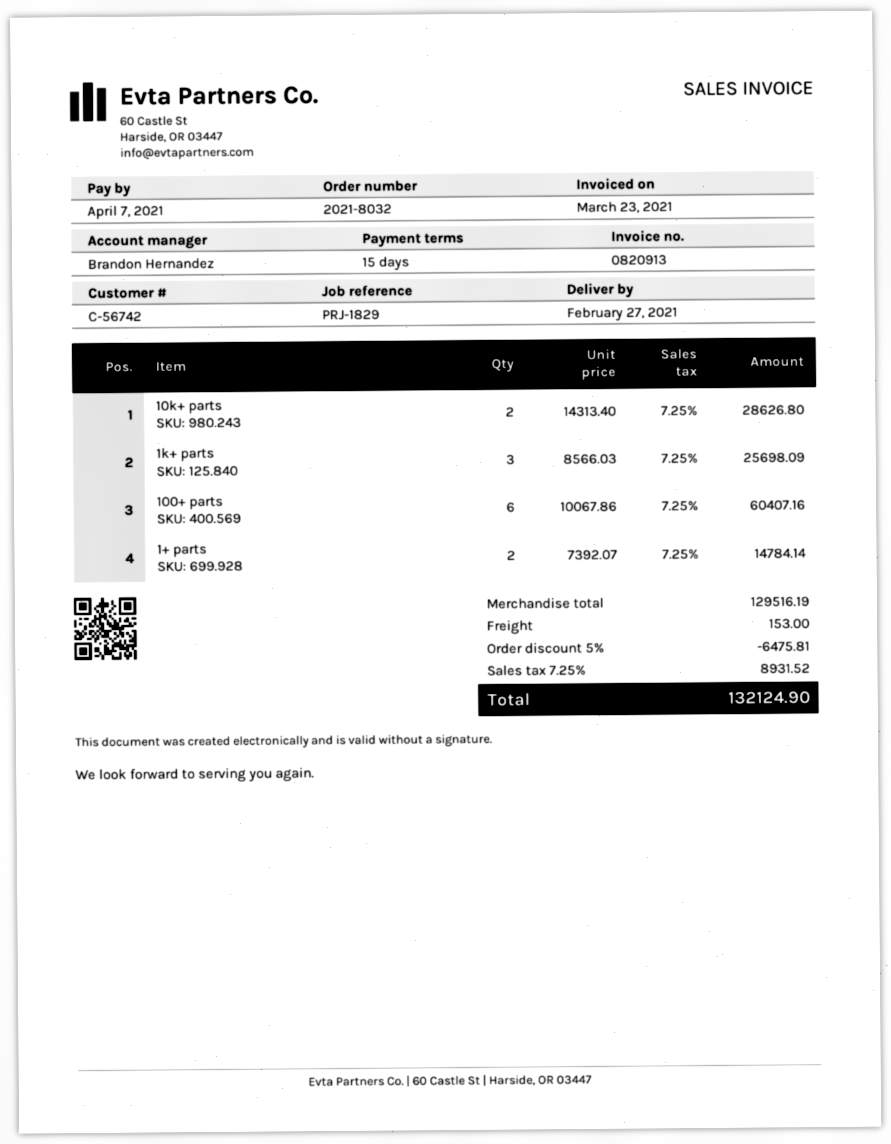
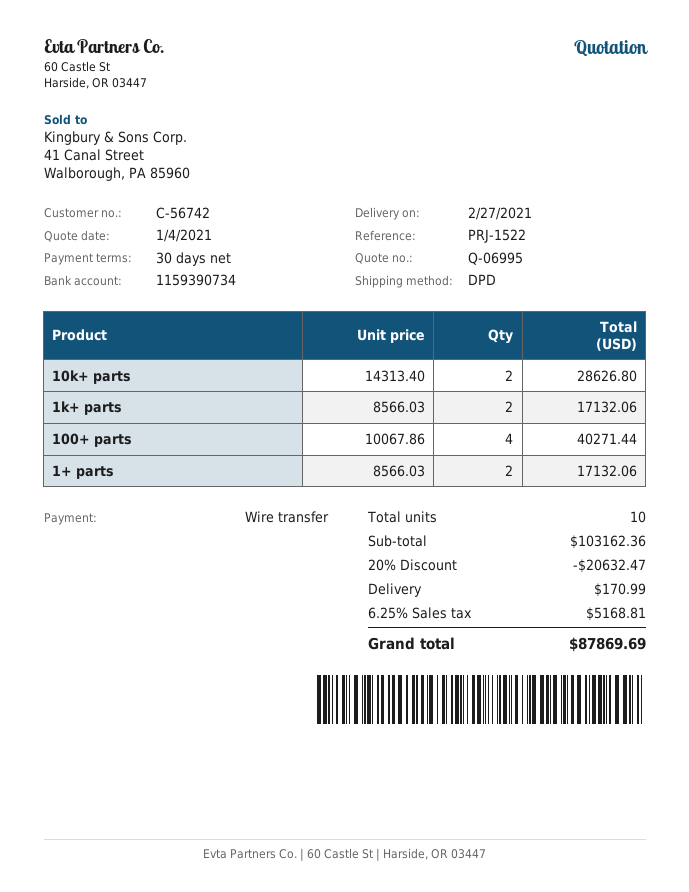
payment terms: 15 days -> 30 days
reference: PRJ-1829 -> PRJ-1522
1k+ parts: 3 x 8566.03 = 25698.09 -> 2 x 8566.03 = 17132.06
100+ parts: 6 x 10067.86 = 60407.16 -> 4 x 10067.86 = 40271.44
1+ parts: 2 x 7392.07 = 14784.14 -> 2 x 8566.03 = 17132.06
subtotal: 129516.19 -> 103162.36
discount: 5% = 6475.81 -> 20% = 20632.47
shipping: 153.00 -> 170.99
tax: 7.25% = 8931.52 -> 6.25% = 5168.81
total: 132124.90 -> 87869.69

